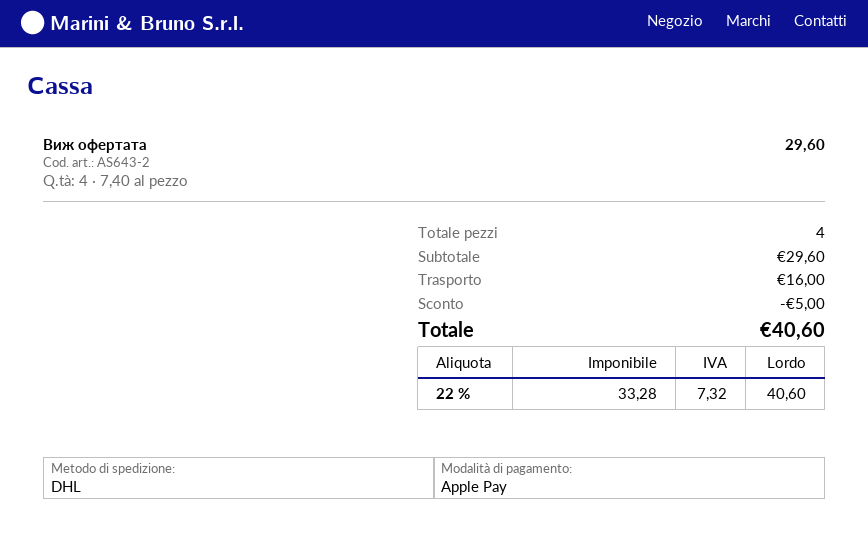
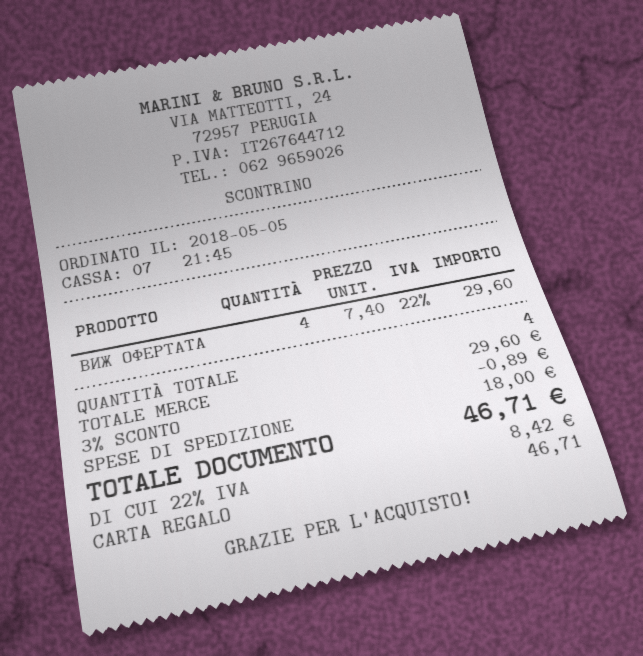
payment method: Apple Pay -> gift card
discount: 5.00 -> 0.89
shipping: 16.00 -> 18.00
tax: 22% = 7.32 -> 22% = 8.42
total: 40.60 -> 46.71

